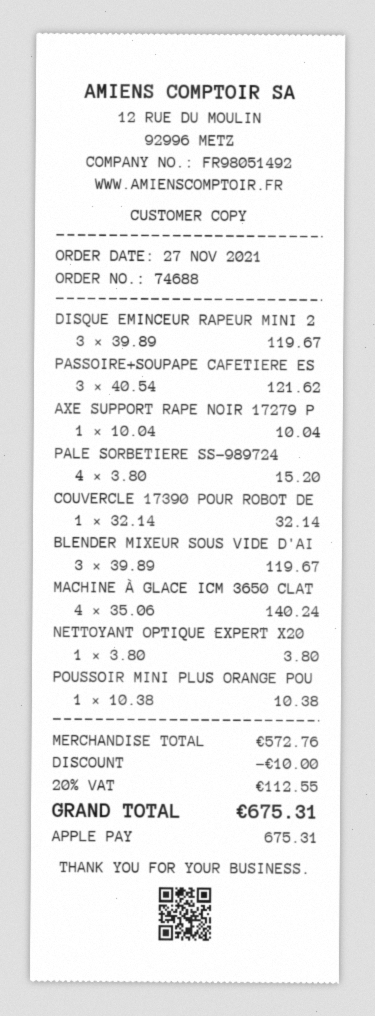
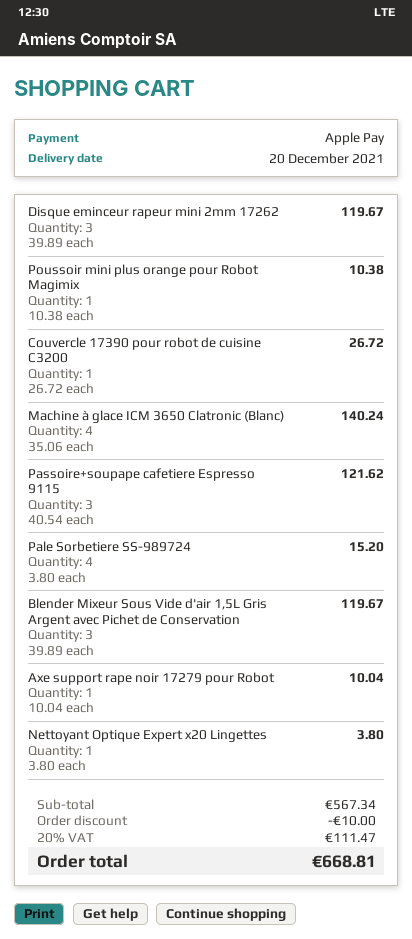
COUVERCLE 17390 POUR ROBOT DE: 1 x 32.14 = 32.14 -> 1 x 26.72 = 26.72
subtotal: 572.76 -> 567.34
tax: 20% = 112.55 -> 20% = 111.47
total: 675.31 -> 668.81

